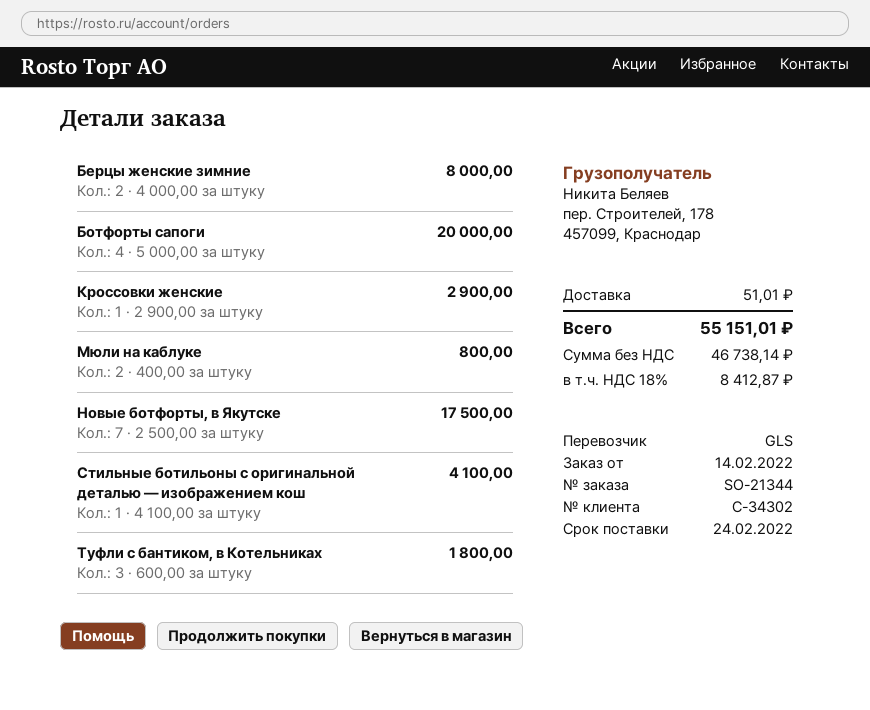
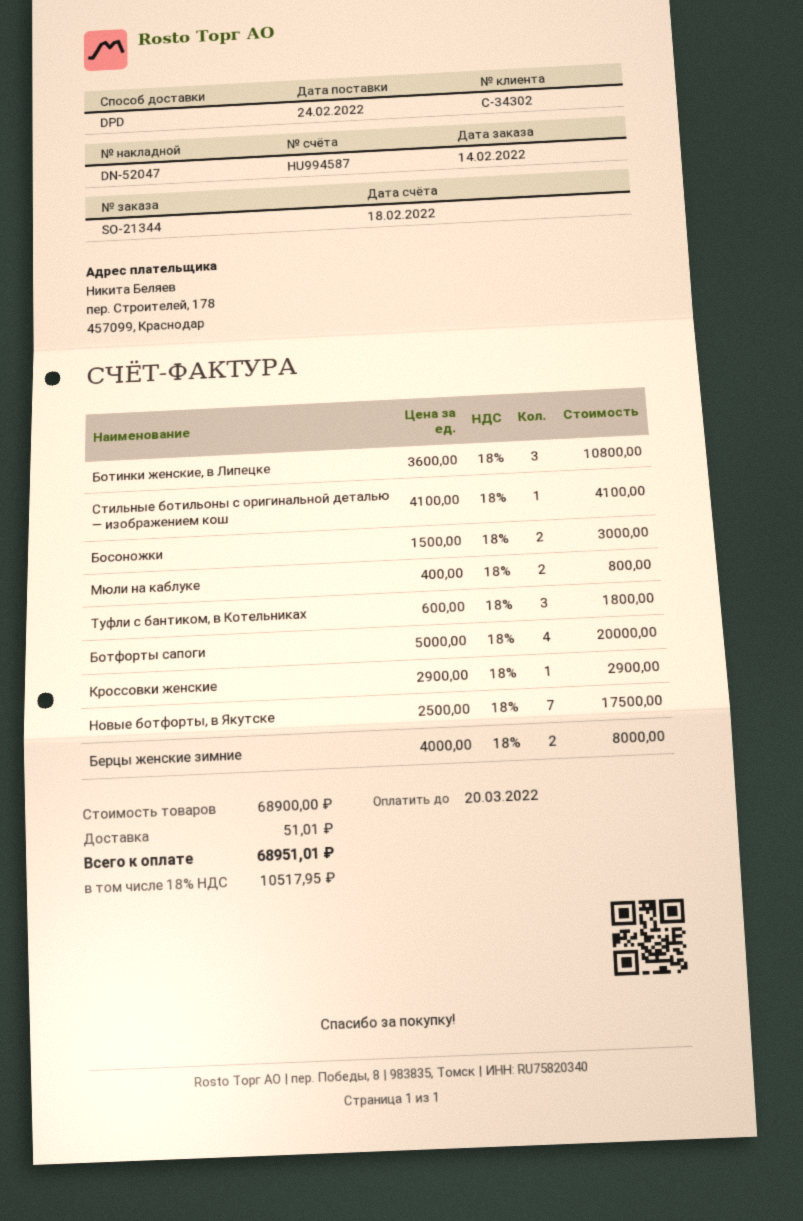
shipping method: GLS -> DPD
Ботинки женские, в Липецке: none -> 3 x 3600.00 = 10800.00
Босоножки: none -> 2 x 1500.00 = 3000.00
tax: 18% = 8412.87 -> 18% = 10517.95
total: 55151.01 -> 68951.01

